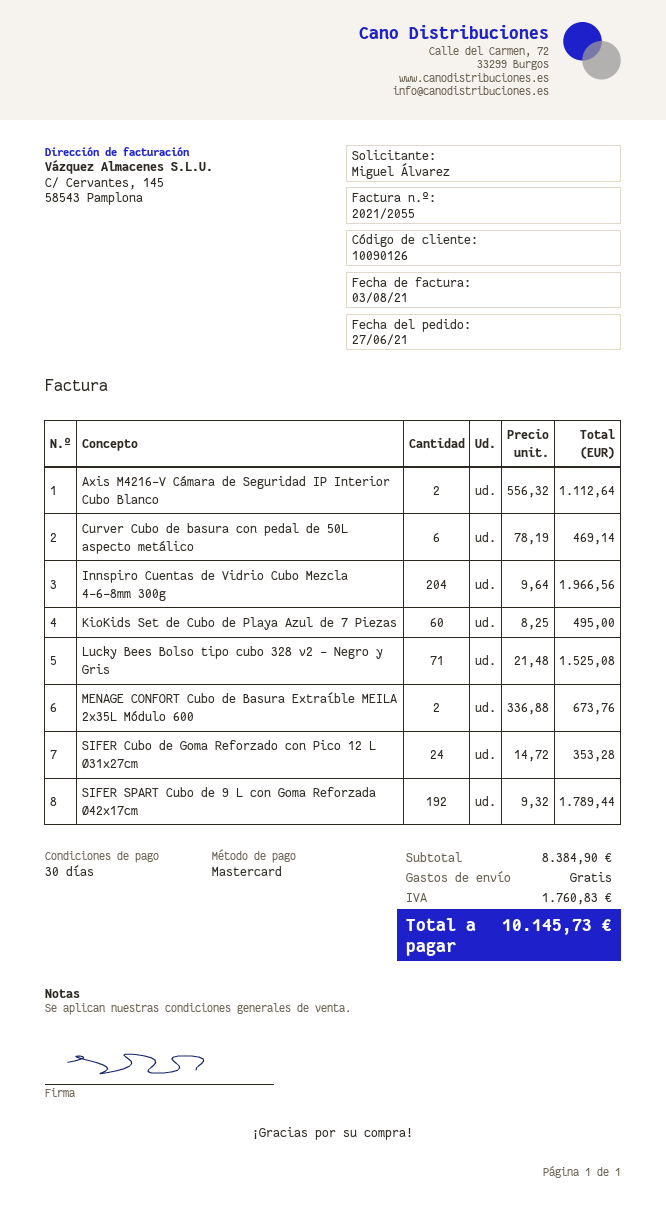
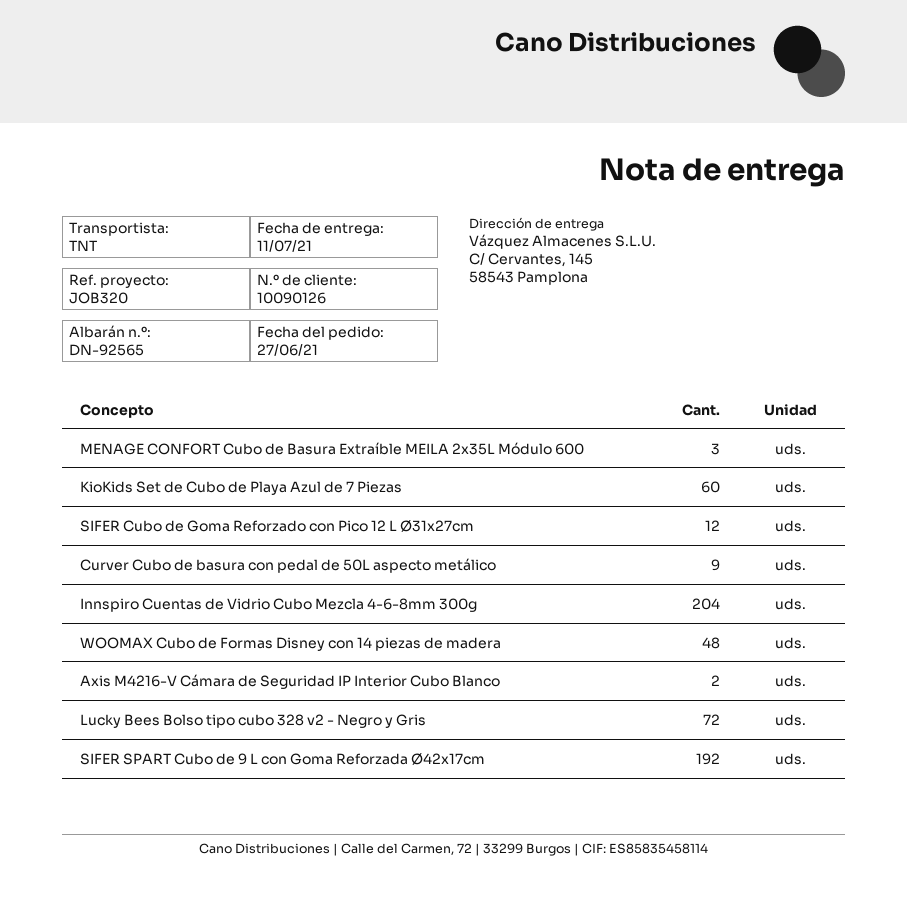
Curver Cubo de basura con pedal de 50L aspecto metálico: 6 -> 9
Lucky Bees Bolso tipo cubo 328 v2 - Negro y Gris: 71 -> 72
MENAGE CONFORT Cubo de Basura Extraíble MEILA 2x35L Módulo 600: 2 -> 3
SIFER Cubo de Goma Reforzado con Pico 12 L Ø31x27cm: 24 -> 12
WOOMAX Cubo de Formas Disney con 14 piezas de madera: none -> 48

